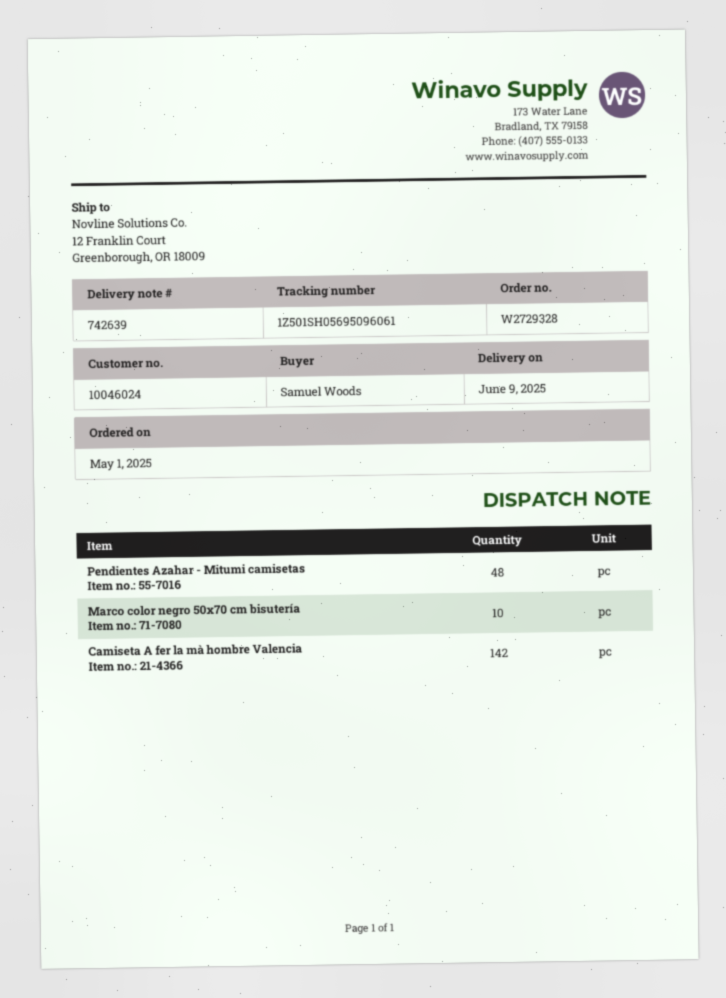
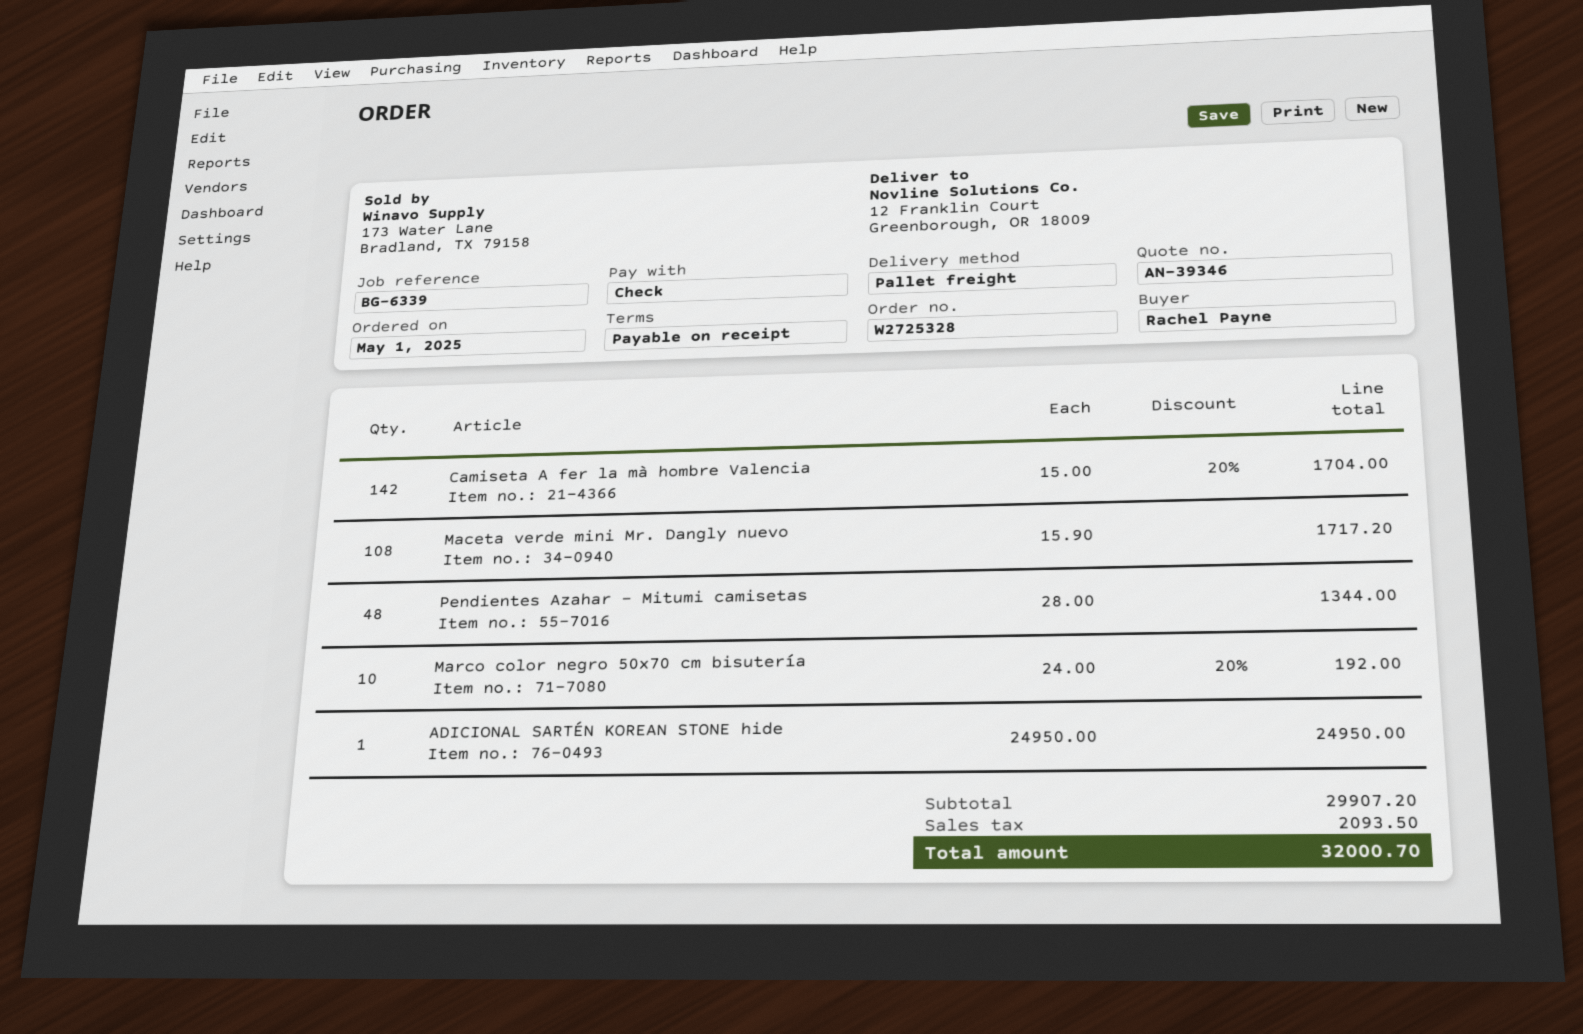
order number: W2729328 -> W2725328
ordered by: Samuel Woods -> Rachel Payne
Maceta verde mini Mr. Dangly nuevo: none -> 108
ADICIONAL SARTÉN KOREAN STONE hide: none -> 1

